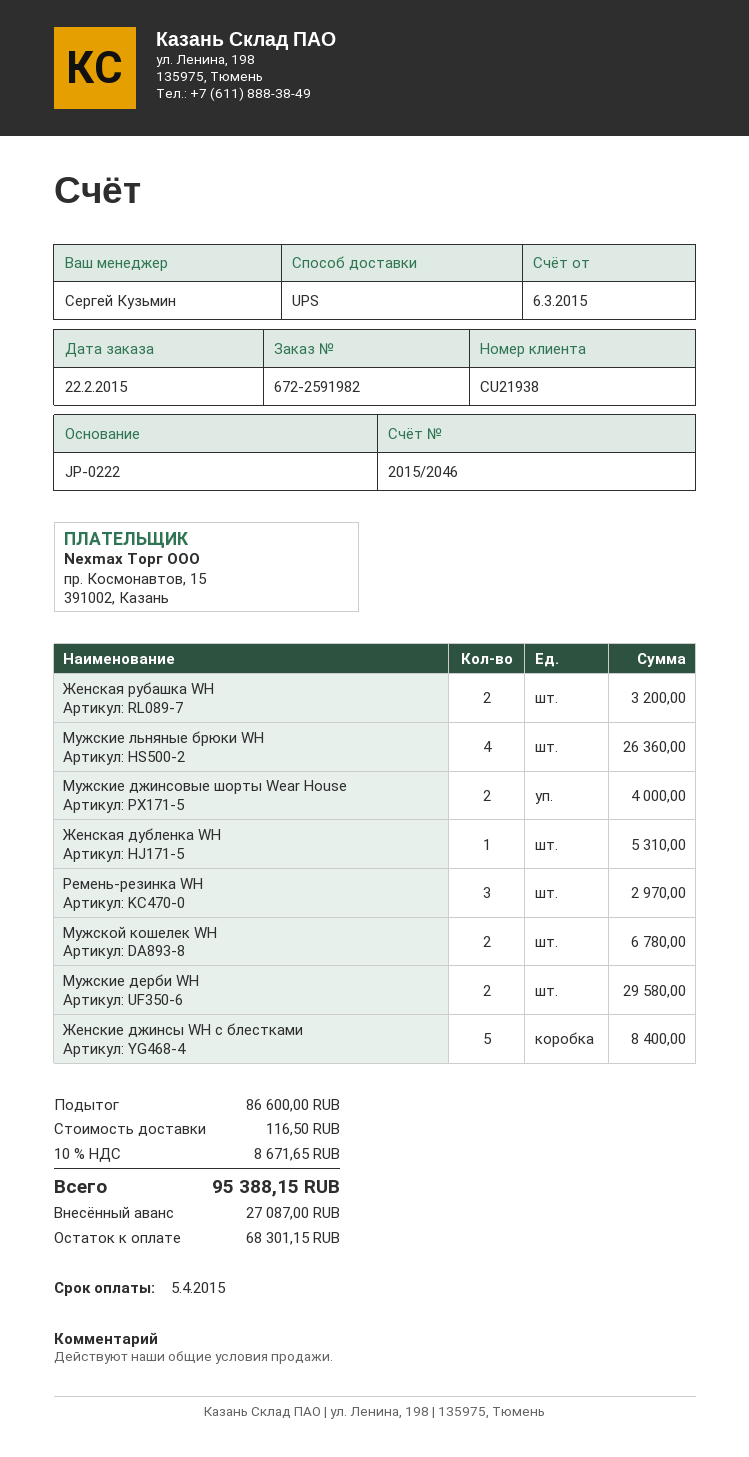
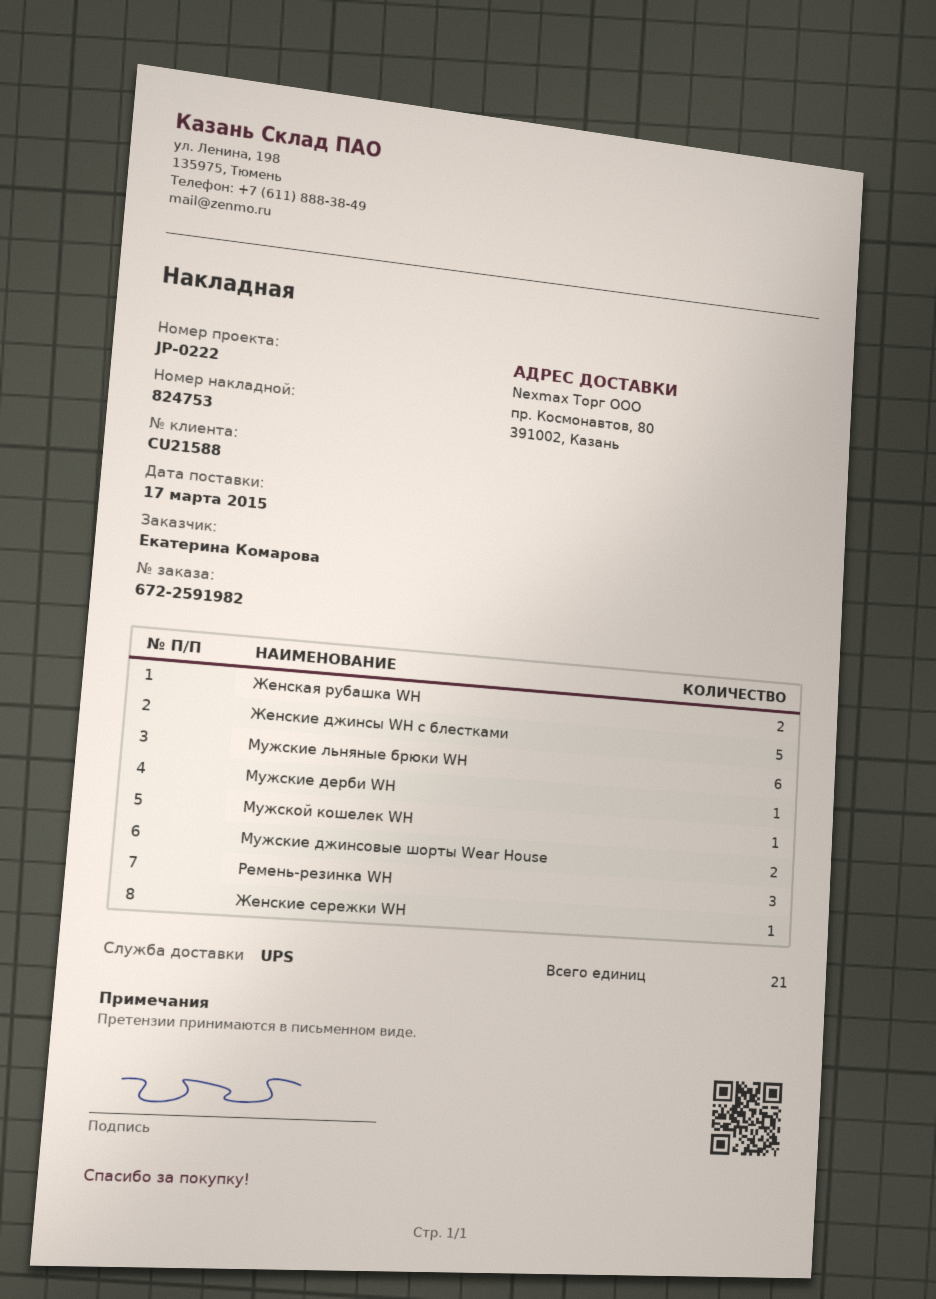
customer number: CU21938 -> CU21588
Мужские льняные брюки WH: 4 -> 6
Женская дубленка WH: 1 -> none
Мужской кошелек WH: 2 -> 1
Мужские дерби WH: 2 -> 1
Женские сережки WH: none -> 1

